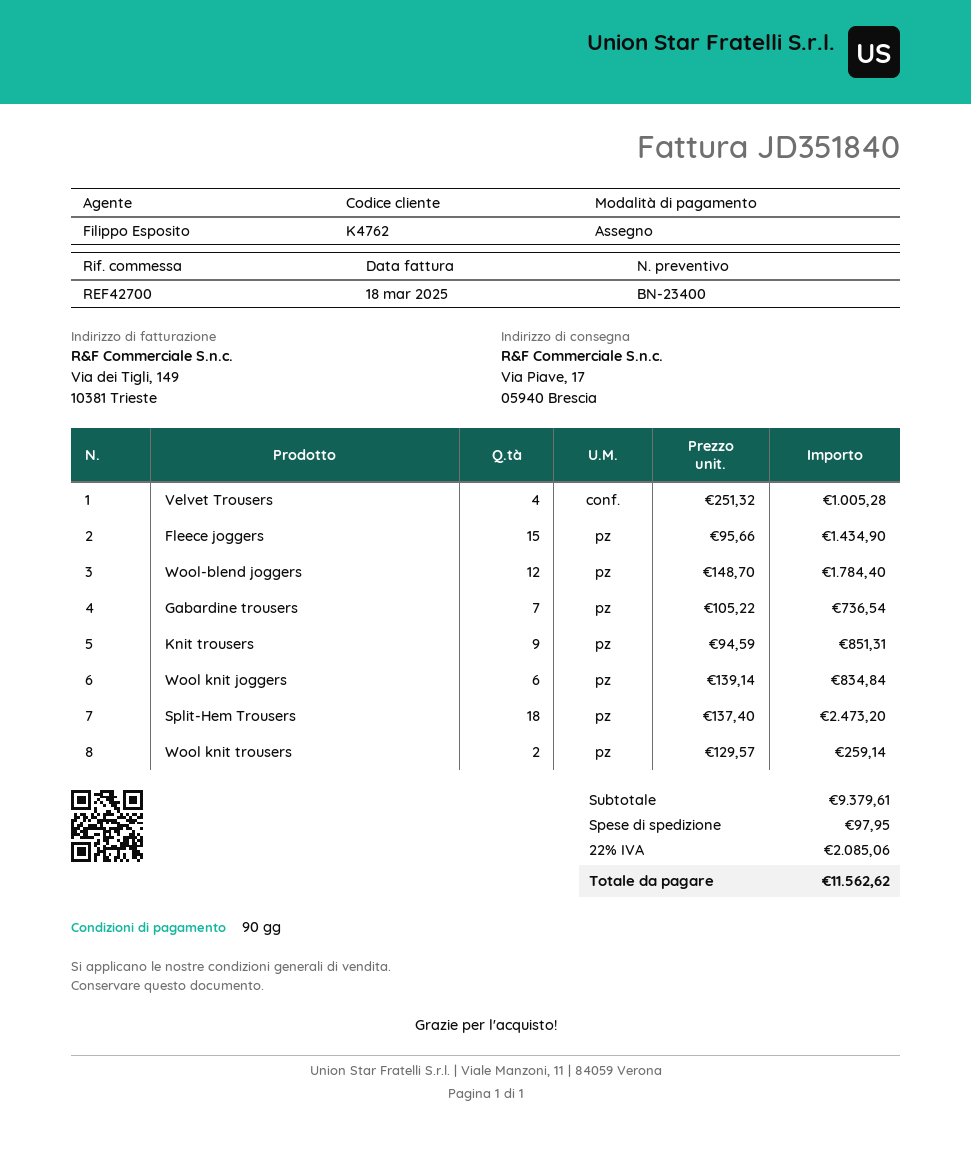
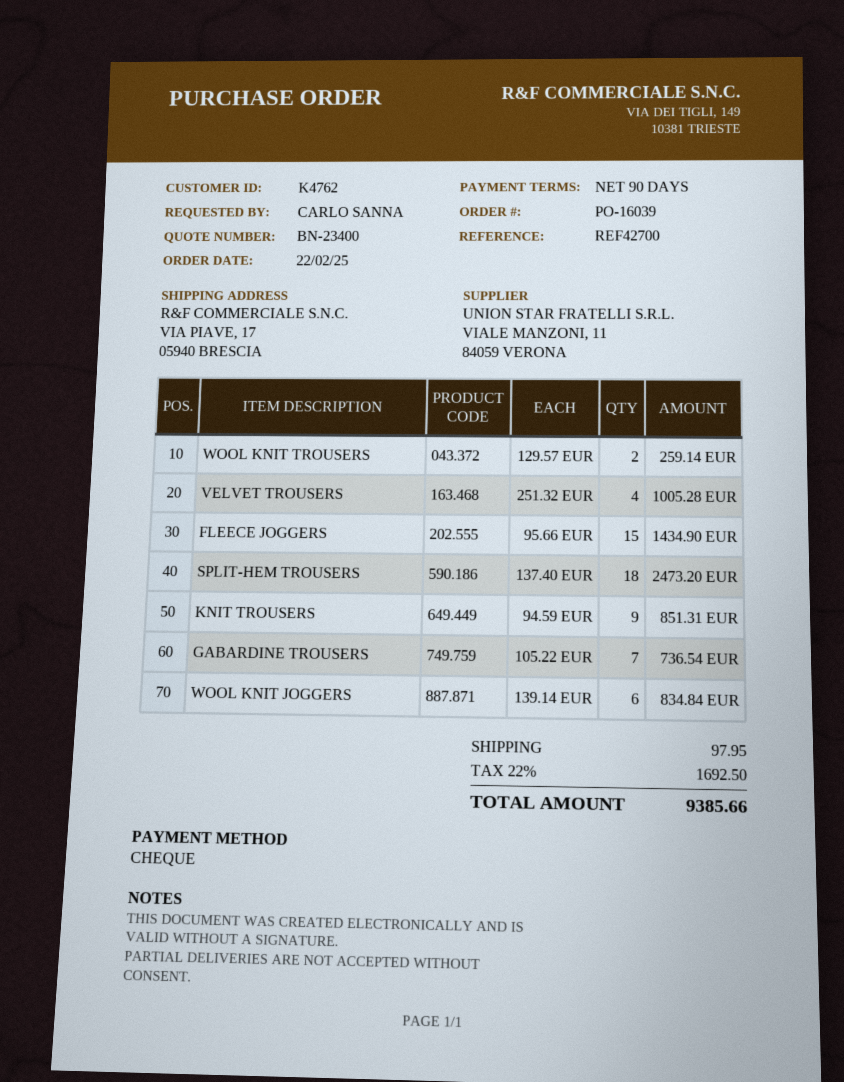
Wool-blend joggers: 12 x 148.70 = 1784.40 -> none
tax: 22% = 2085.06 -> 22% = 1692.50
total: 11562.62 -> 9385.66

